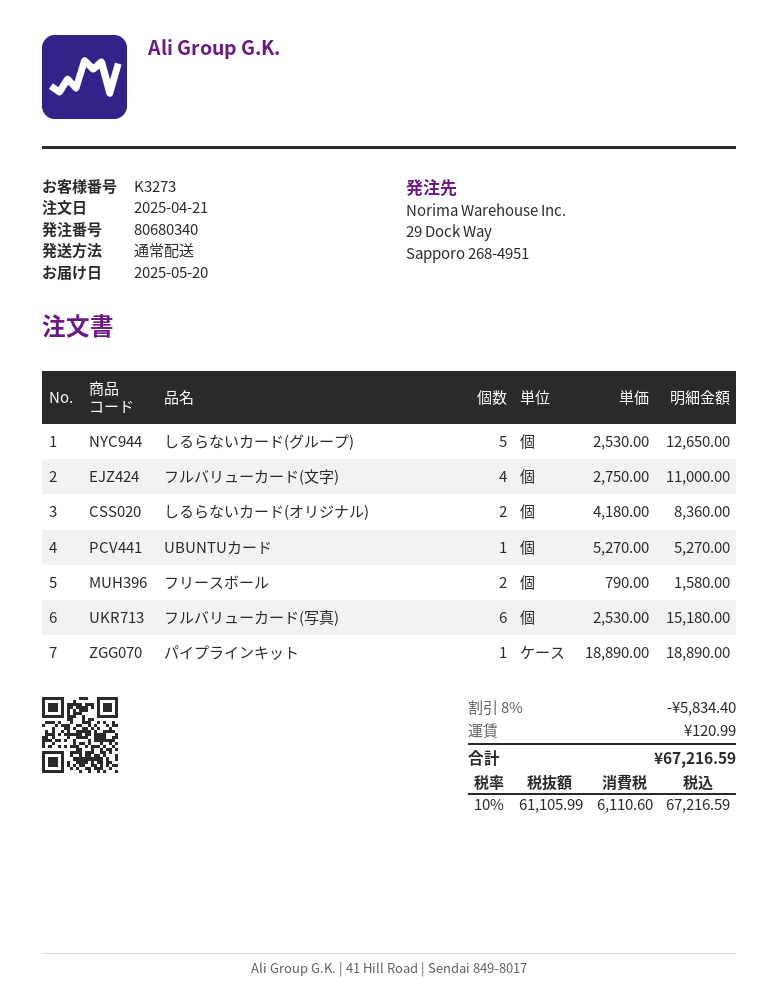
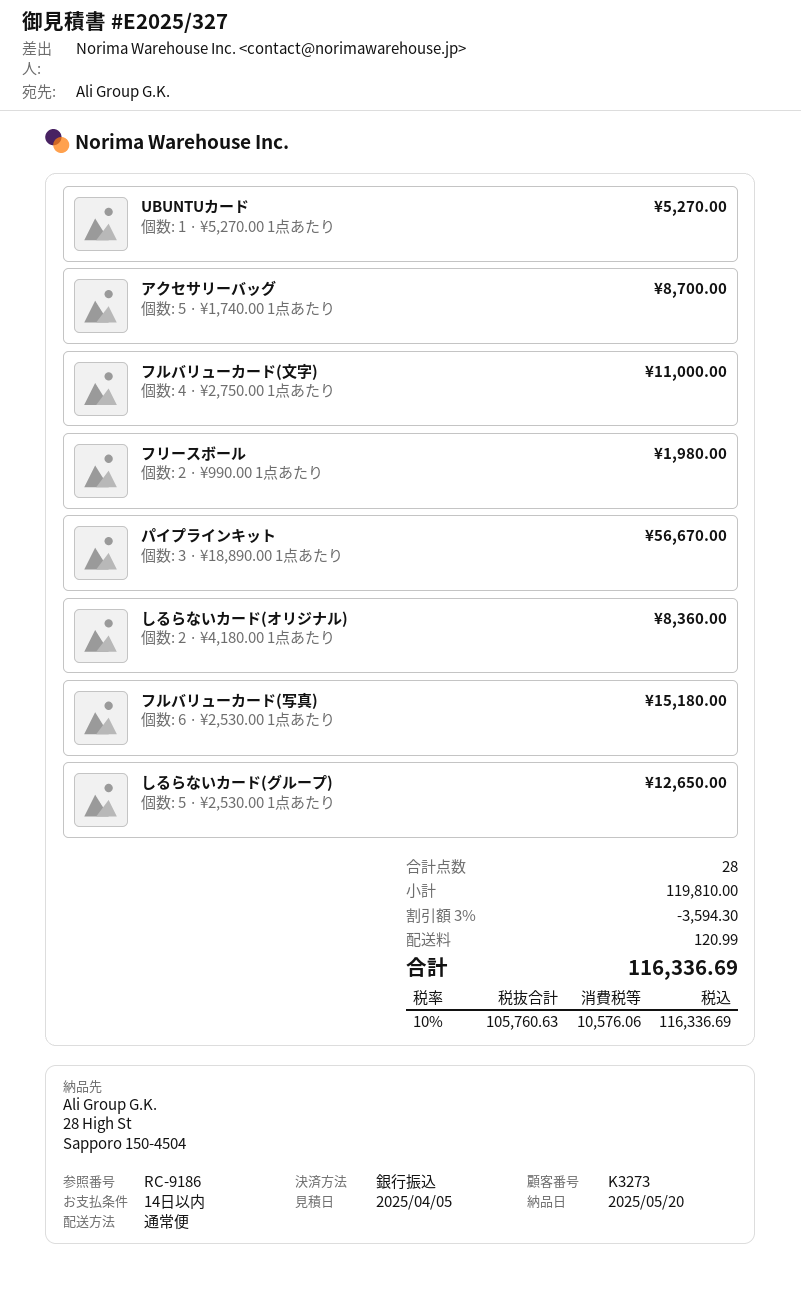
フリースボール: 2 x 790.00 = 1580.00 -> 2 x 990.00 = 1980.00
パイプラインキット: 1 x 18890.00 = 18890.00 -> 3 x 18890.00 = 56670.00
アクセサリーバッグ: none -> 5 x 1740.00 = 8700.00
discount: 8% = 5834.40 -> 3% = 3594.30
net: 61105.99 -> 105760.63
tax: 10% = 6110.60 -> 10% = 10576.06
total: 67216.59 -> 116336.69

